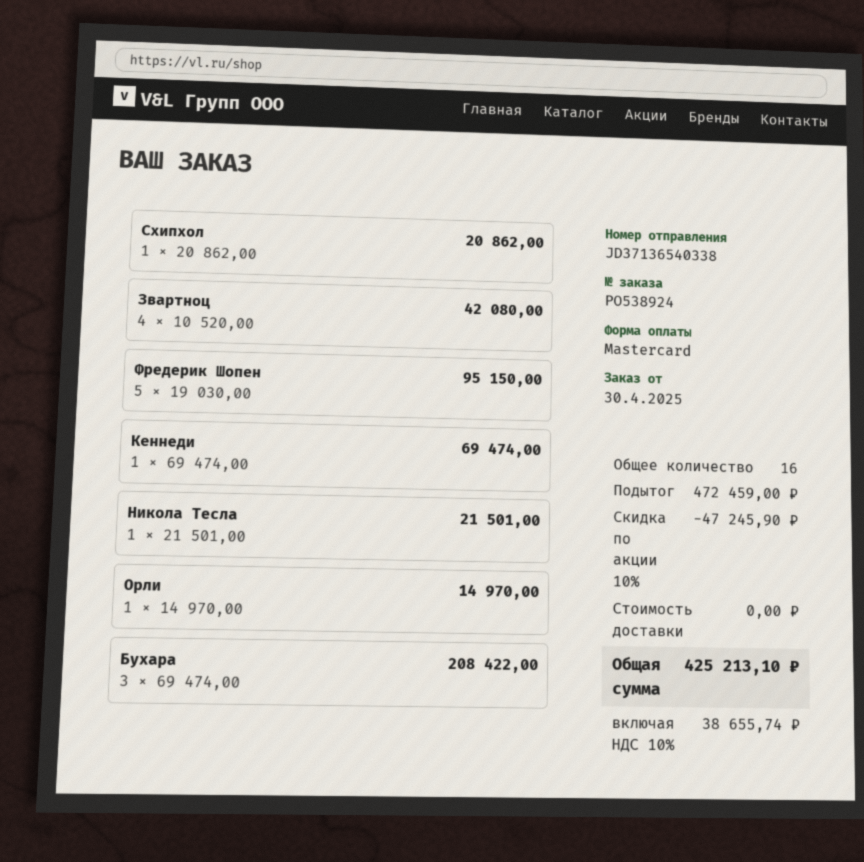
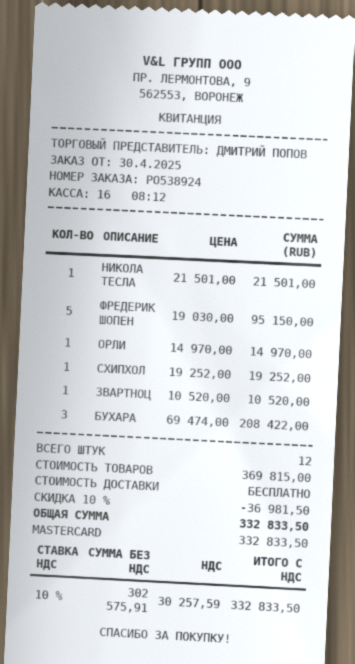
Схипхол: 1 x 20862.00 = 20862.00 -> 1 x 19252.00 = 19252.00
Звартноц: 4 x 10520.00 = 42080.00 -> 1 x 10520.00 = 10520.00
Кеннеди: 1 x 69474.00 = 69474.00 -> none
total quantity: 16 -> 12
subtotal: 472459.00 -> 369815.00
discount: 10% = 47245.90 -> 10% = 36981.50
tax: 10% = 38655.74 -> 10% = 30257.59
total: 425213.10 -> 332833.50

